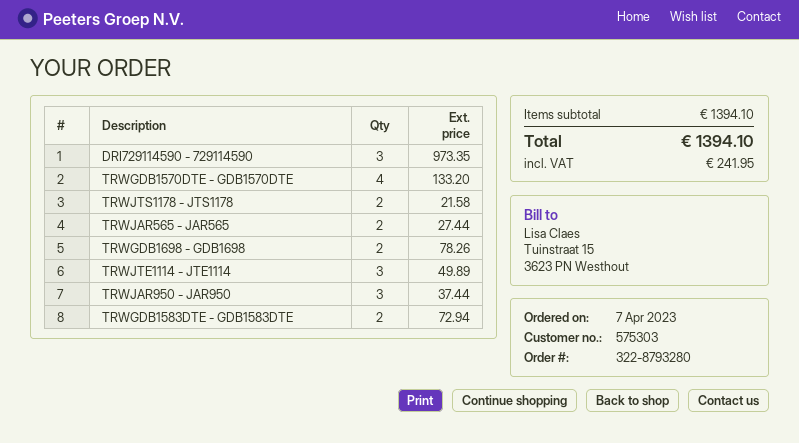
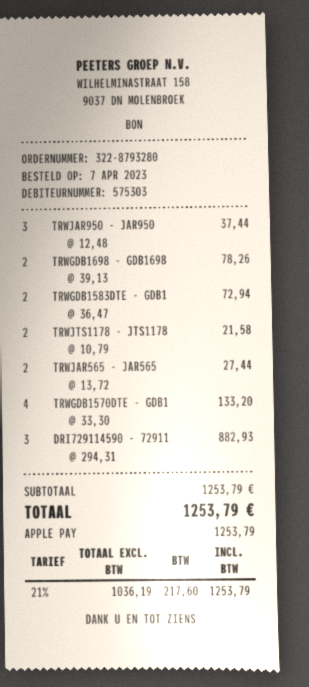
DRI729114590 - 729114590: 3 for 973.35 -> 3 for 882.93
TRWJTE1114 - JTE1114: 3 for 49.89 -> none
subtotal: 1394.10 -> 1253.79
tax: 241.95 -> 217.60
total: 1394.10 -> 1253.79

